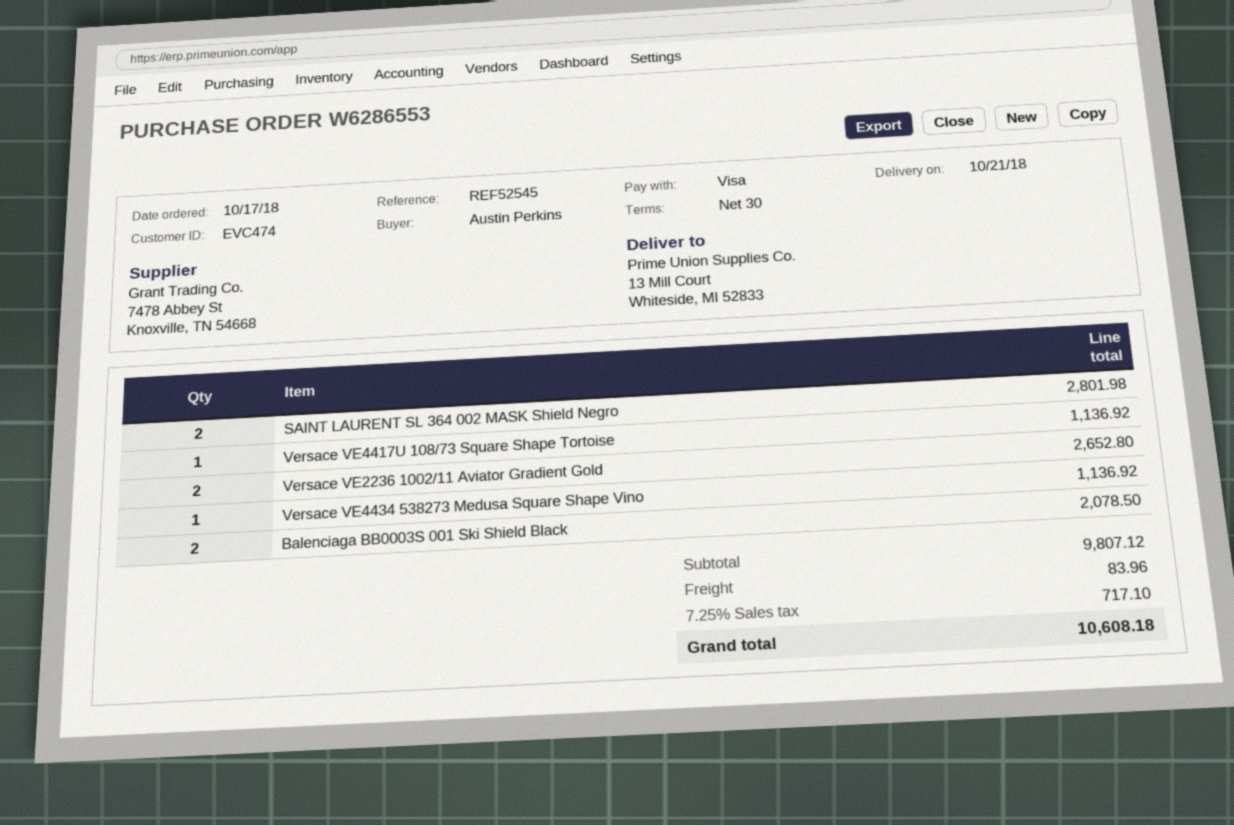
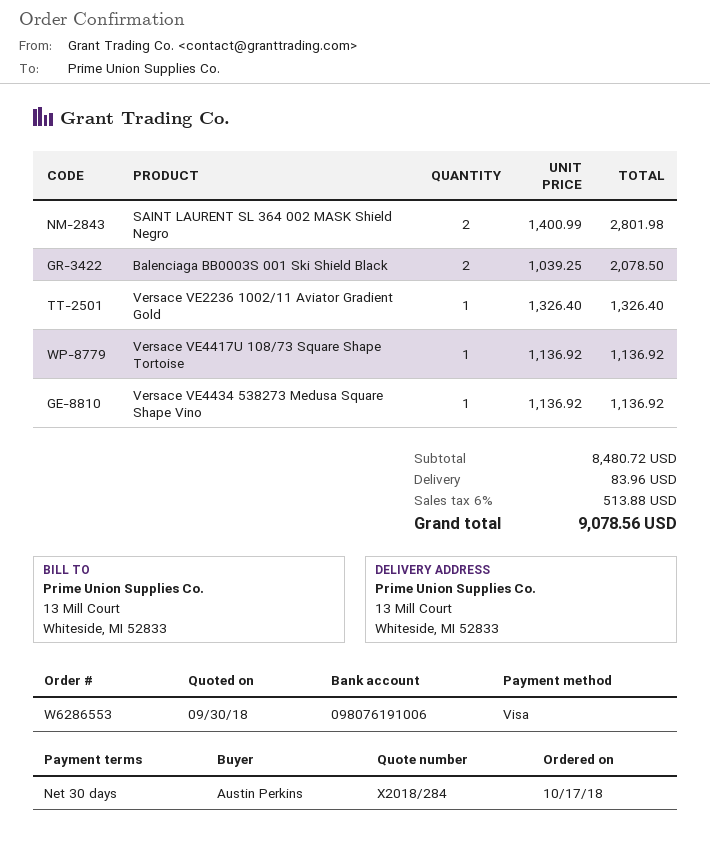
Versace VE2236 1002/11 Aviator Gradient Gold: 2 for 2652.80 -> 1 for 1326.40
subtotal: 9807.12 -> 8480.72
tax: 7.25% = 717.10 -> 6% = 513.88
total: 10608.18 -> 9078.56

